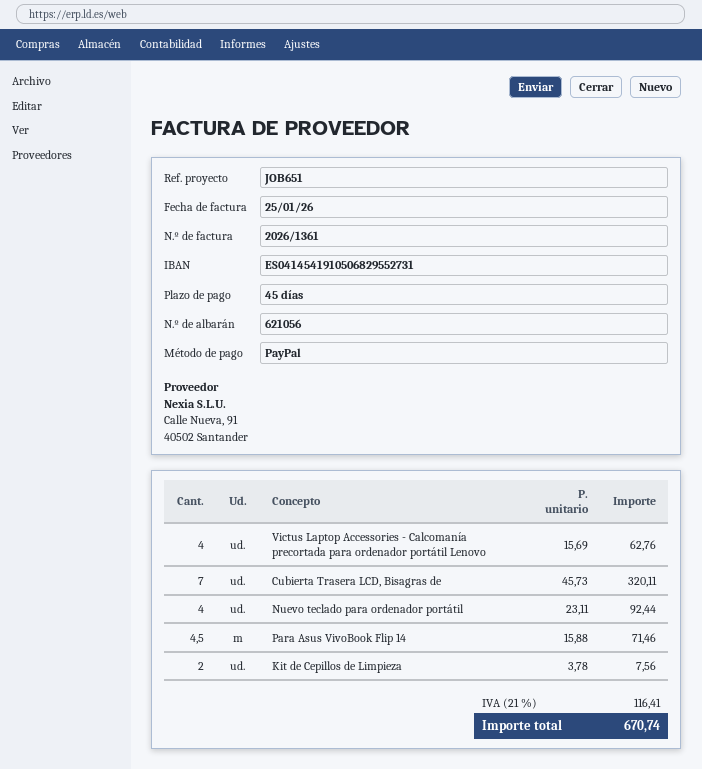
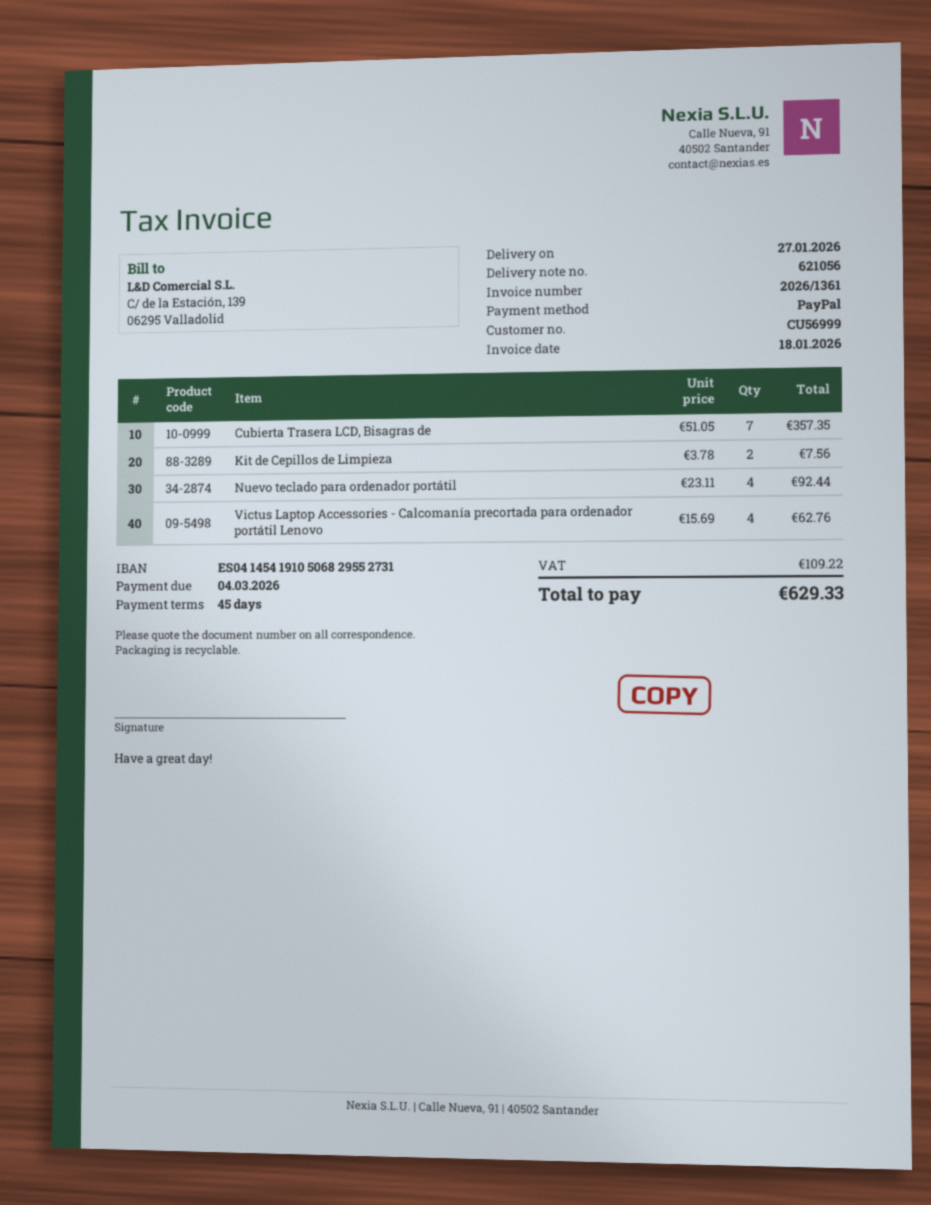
invoice date: 2026-01-25 -> 2026-01-18
Cubierta Trasera LCD, Bisagras de: 7 x 45.73 = 320.11 -> 7 x 51.05 = 357.35
Para Asus VivoBook Flip 14: 4.5 x 15.88 = 71.46 -> none
tax: 116.41 -> 109.22
total: 670.74 -> 629.33

